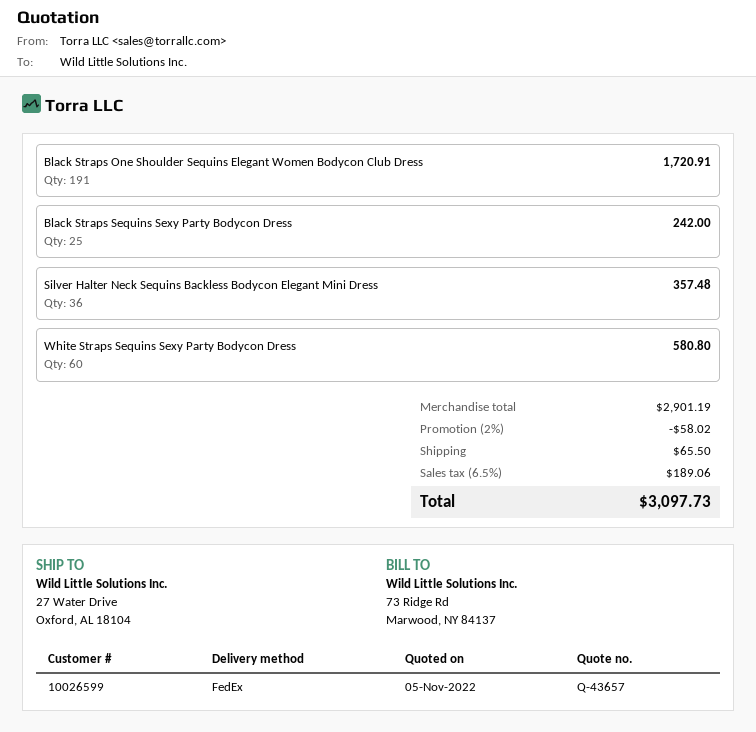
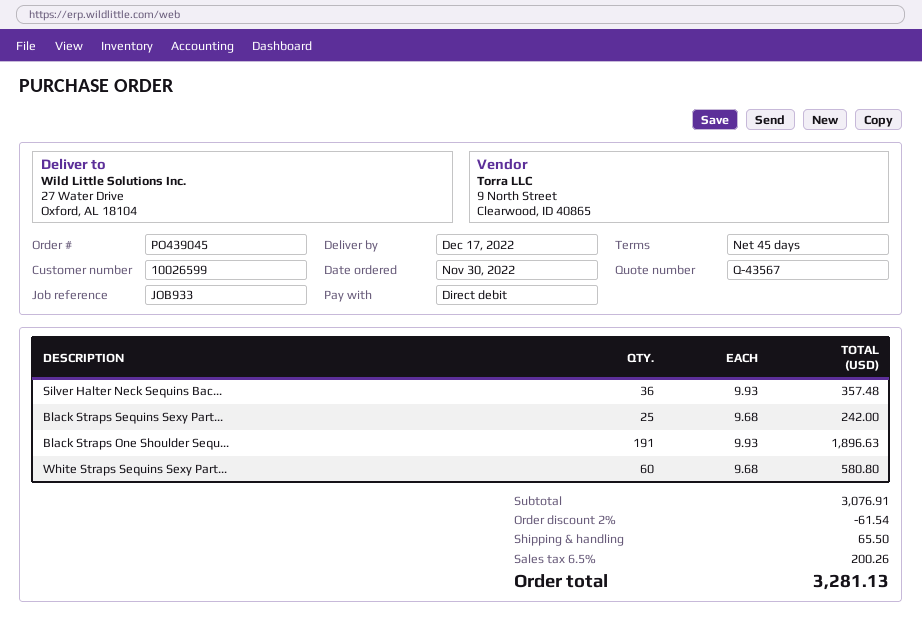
quote number: Q-43657 -> Q-43567
Black Straps One Shoulder Sequins Elegant Women Bodycon Club Dress: 191 for 1720.91 -> 191 for 1896.63
subtotal: 2901.19 -> 3076.91
discount: 2% = 58.02 -> 2% = 61.54
tax: 6.5% = 189.06 -> 6.5% = 200.26
total: 3097.73 -> 3281.13

